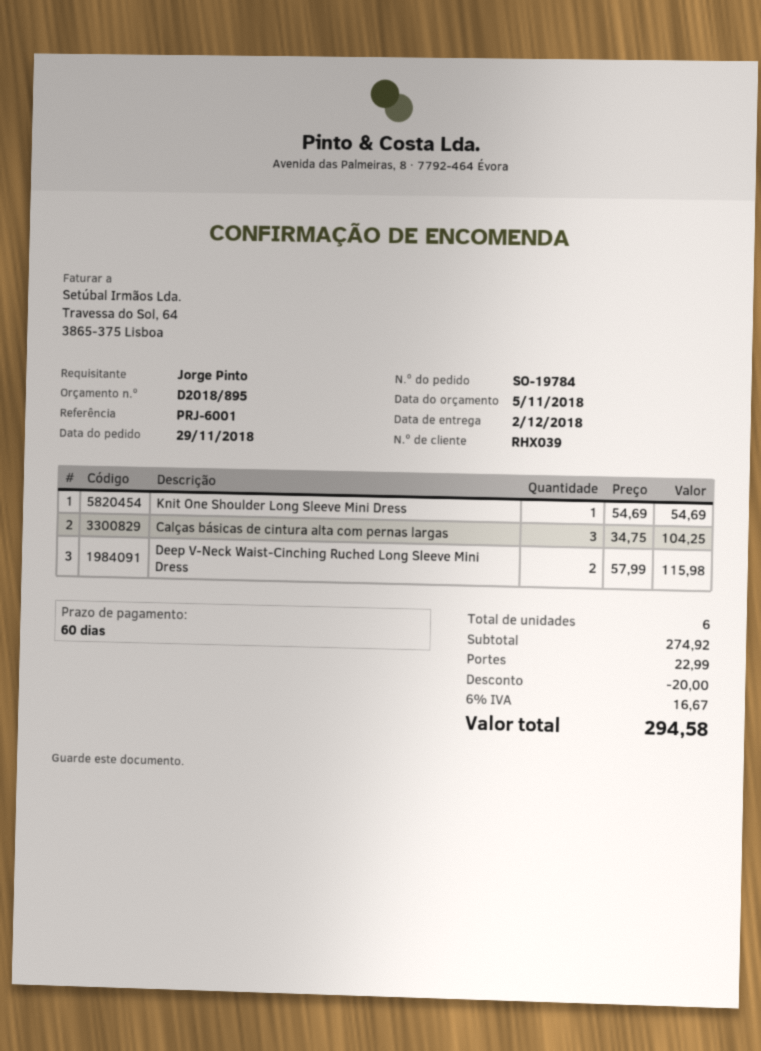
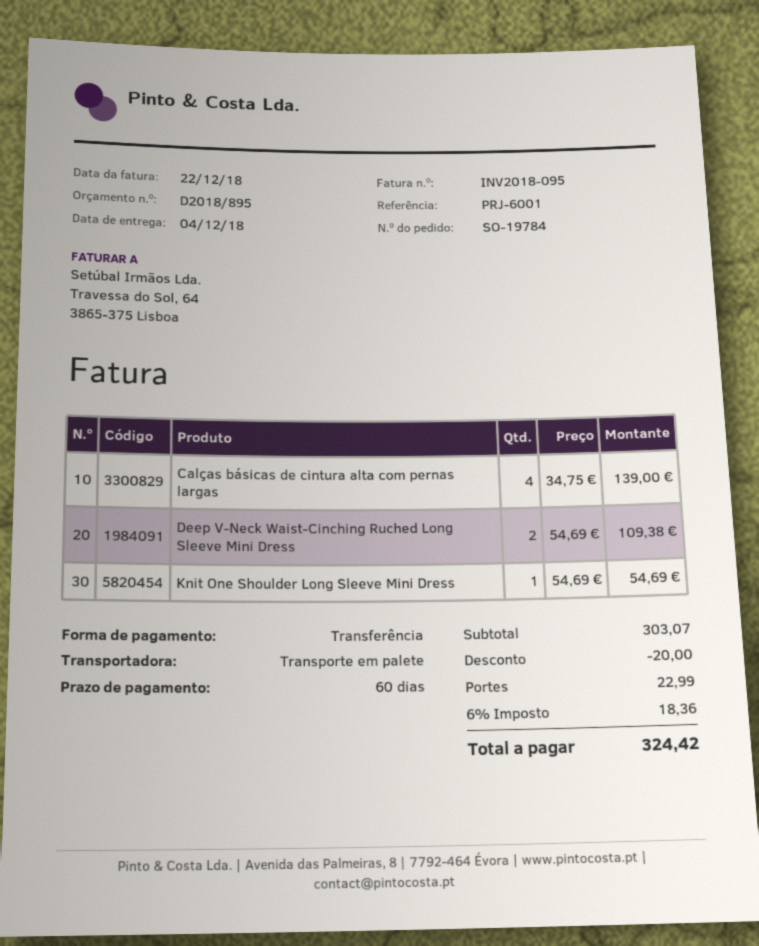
delivery date: 2018-12-02 -> 2018-12-04
Calças básicas de cintura alta com pernas largas: 3 x 34.75 = 104.25 -> 4 x 34.75 = 139.00
Deep V-Neck Waist-Cinching Ruched Long Sleeve Mini Dress: 2 x 57.99 = 115.98 -> 2 x 54.69 = 109.38
subtotal: 274.92 -> 303.07
tax: 6% = 16.67 -> 6% = 18.36
total: 294.58 -> 324.42

